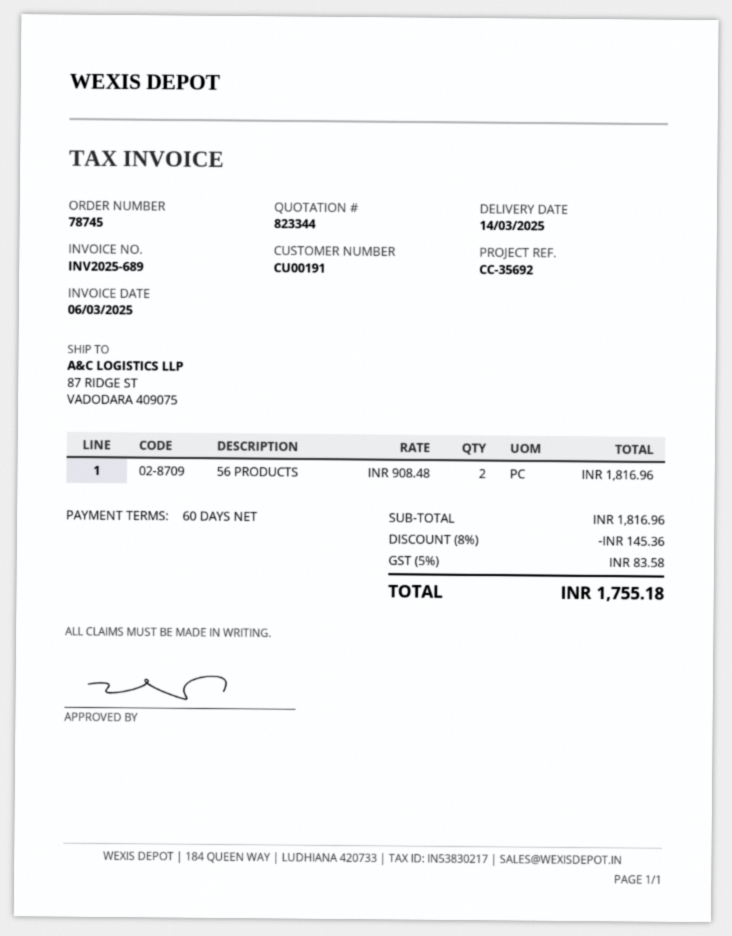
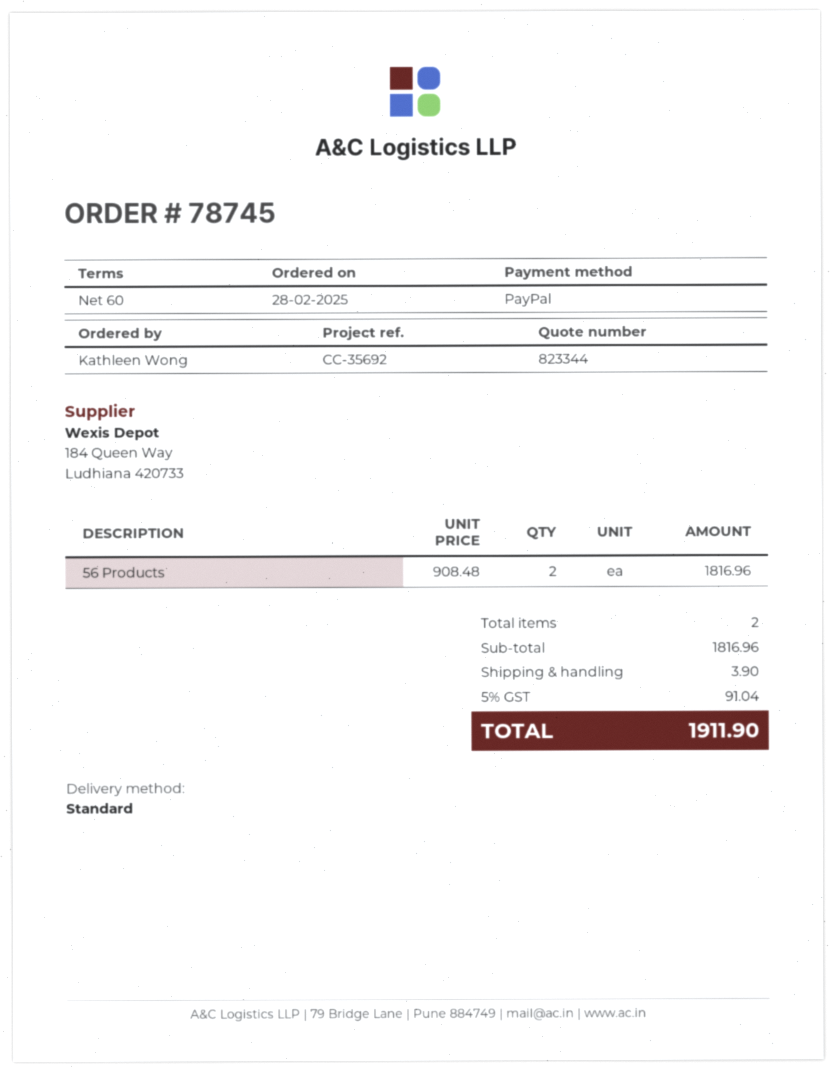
discount: 8% = 145.36 -> none
shipping: none -> 3.90
tax: 5% = 83.58 -> 5% = 91.04
total: 1755.18 -> 1911.90

